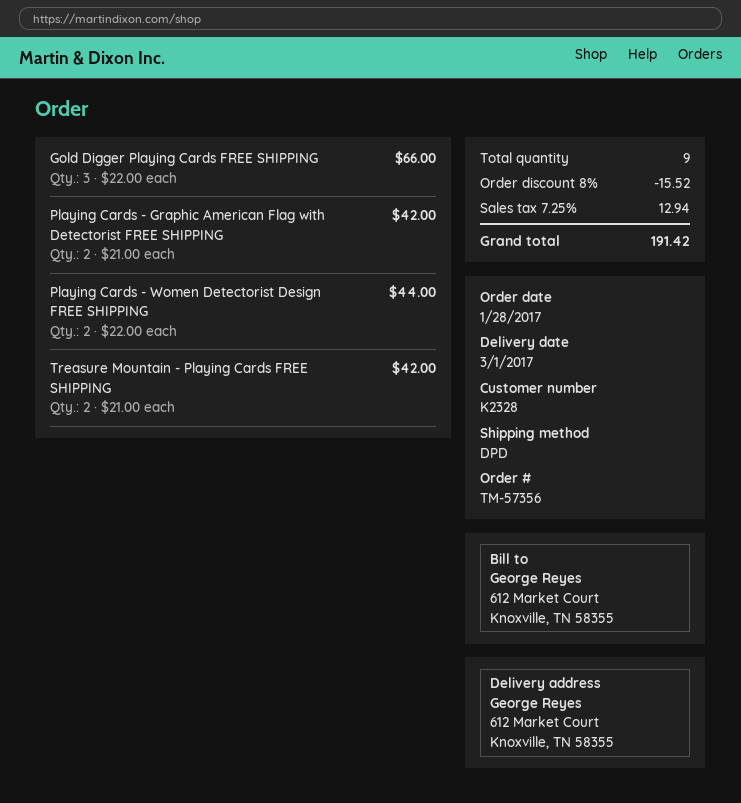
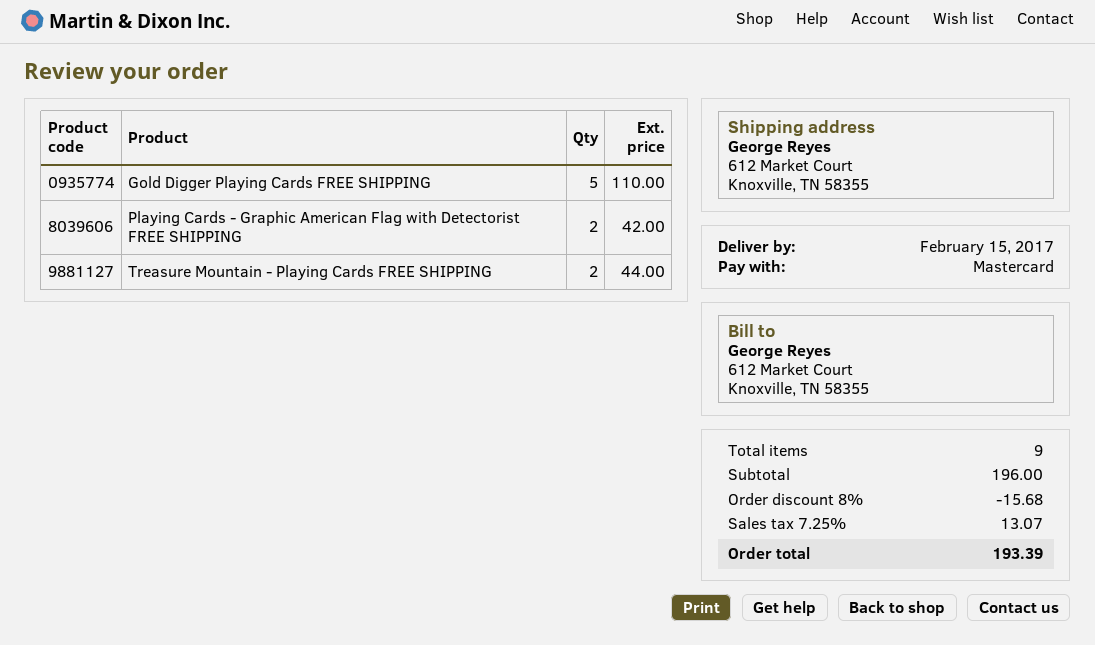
delivery date: 2017-03-01 -> 2017-02-15
Gold Digger Playing Cards FREE SHIPPING: 3 for 66.00 -> 5 for 110.00
Playing Cards - Women Detectorist Design FREE SHIPPING: 2 for 44.00 -> none
Treasure Mountain - Playing Cards FREE SHIPPING: 2 for 42.00 -> 2 for 44.00
discount: 8% = 15.52 -> 8% = 15.68
tax: 7.25% = 12.94 -> 7.25% = 13.07
total: 191.42 -> 193.39

